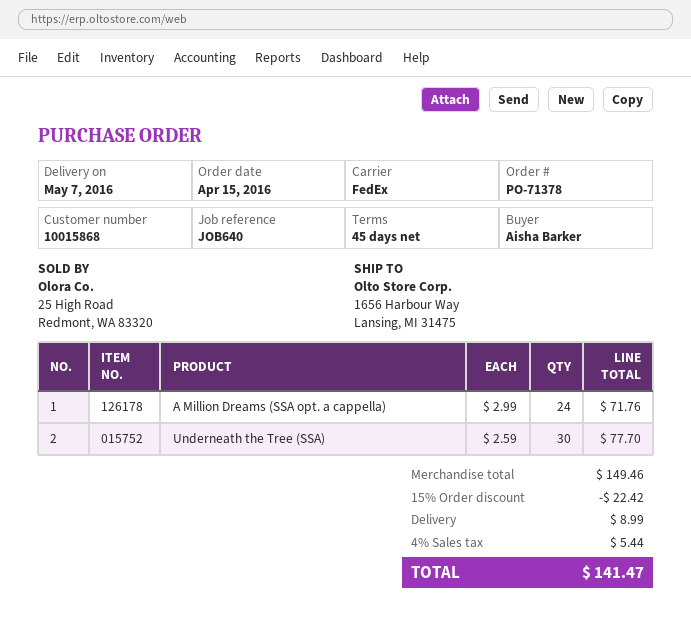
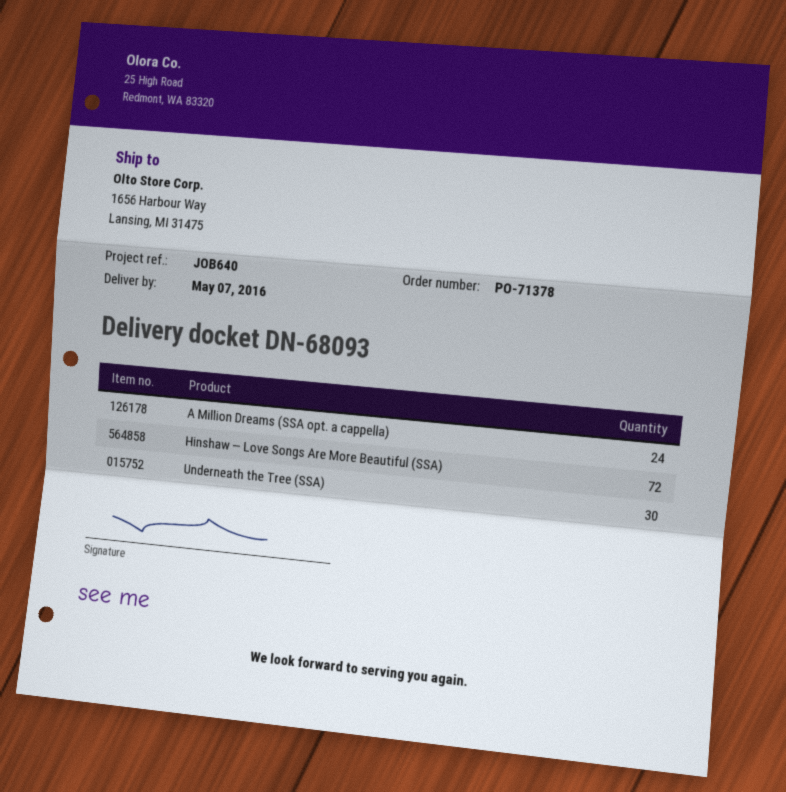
Hinshaw — Love Songs Are More Beautiful (SSA): none -> 72

